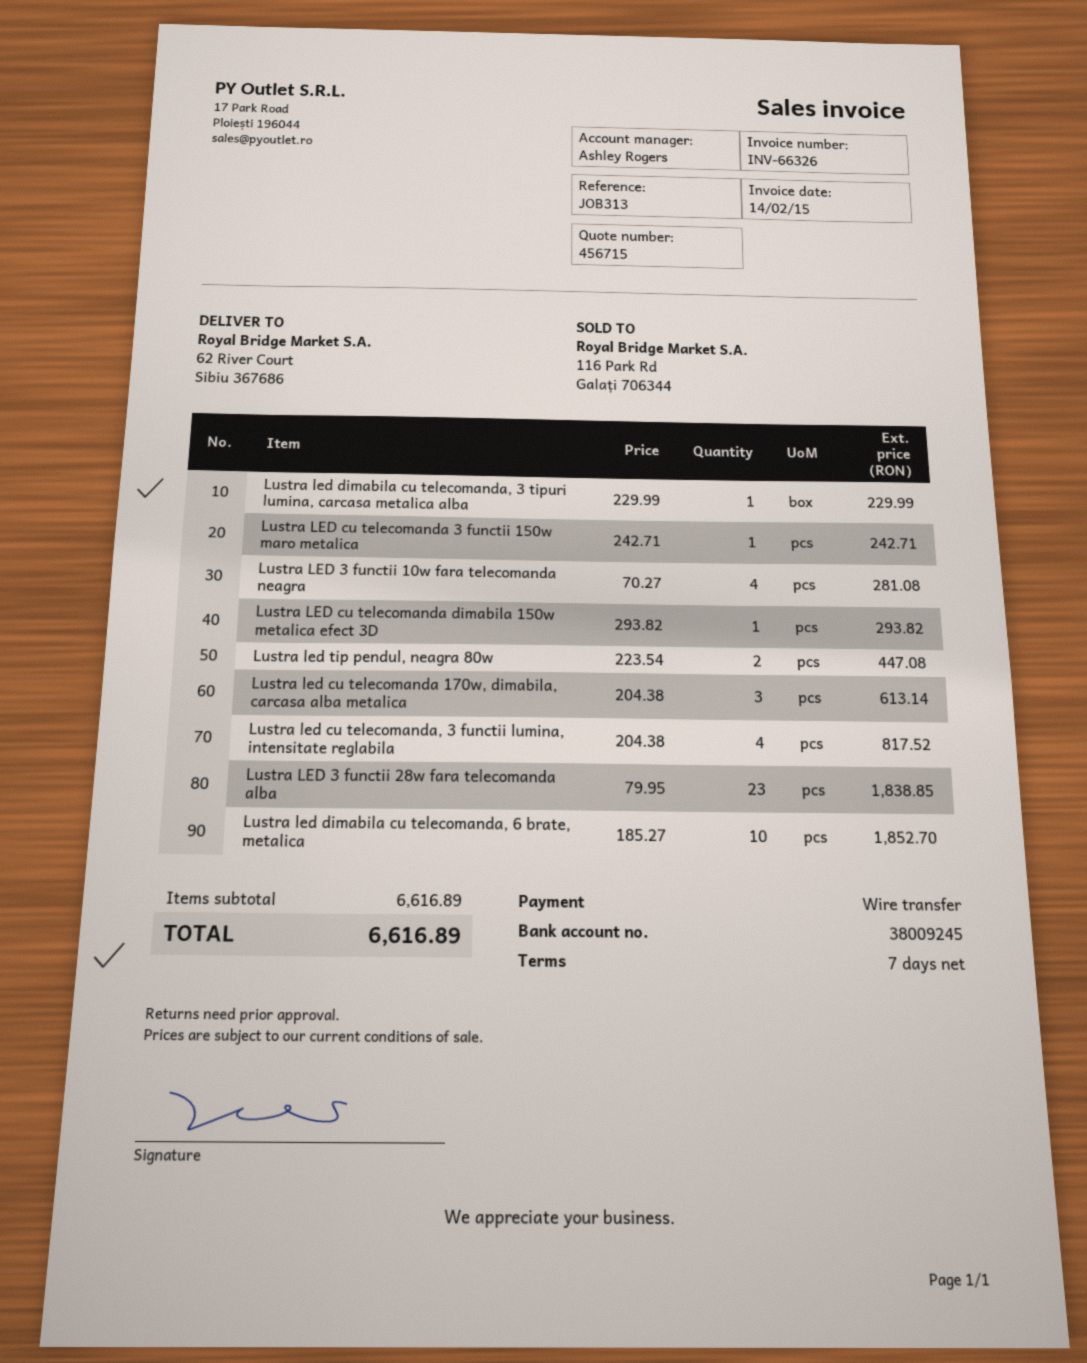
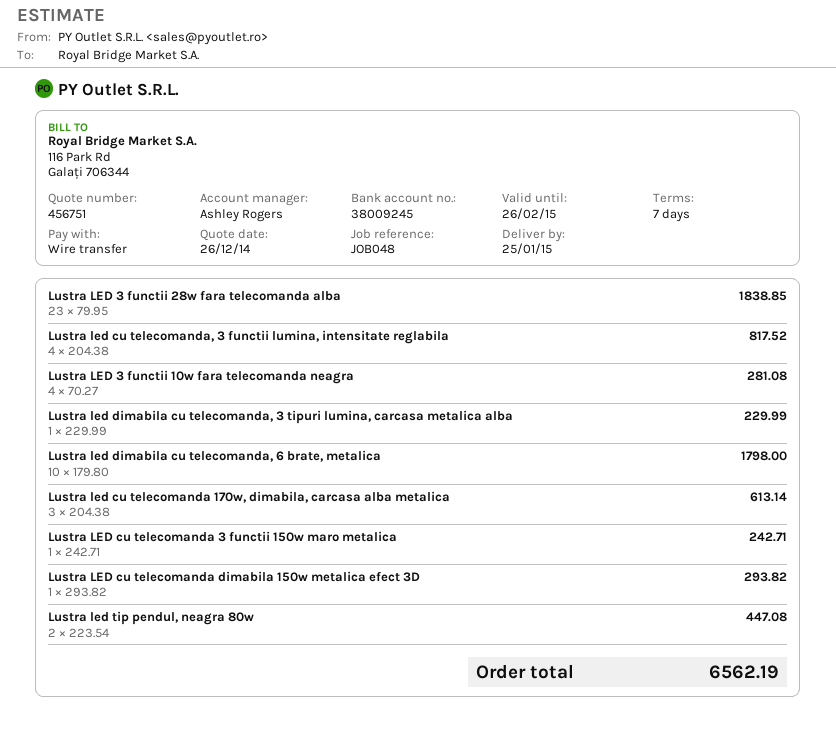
quote number: 456715 -> 456751
reference: JOB313 -> JOB048
Lustra led dimabila cu telecomanda, 6 brate, metalica: 10 x 185.27 = 1852.70 -> 10 x 179.80 = 1798.00
total: 6616.89 -> 6562.19

